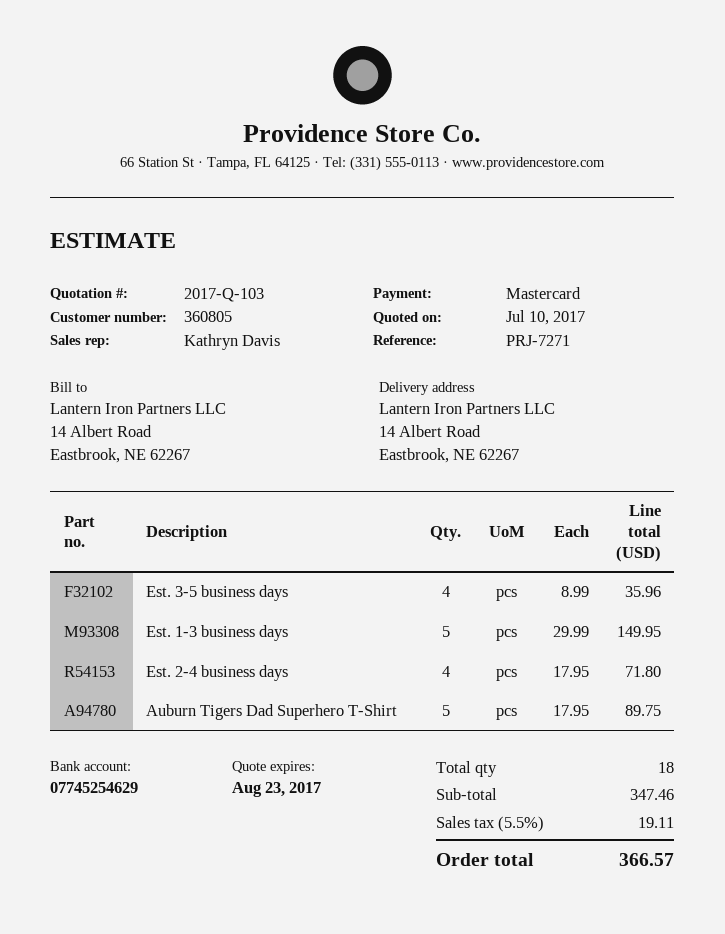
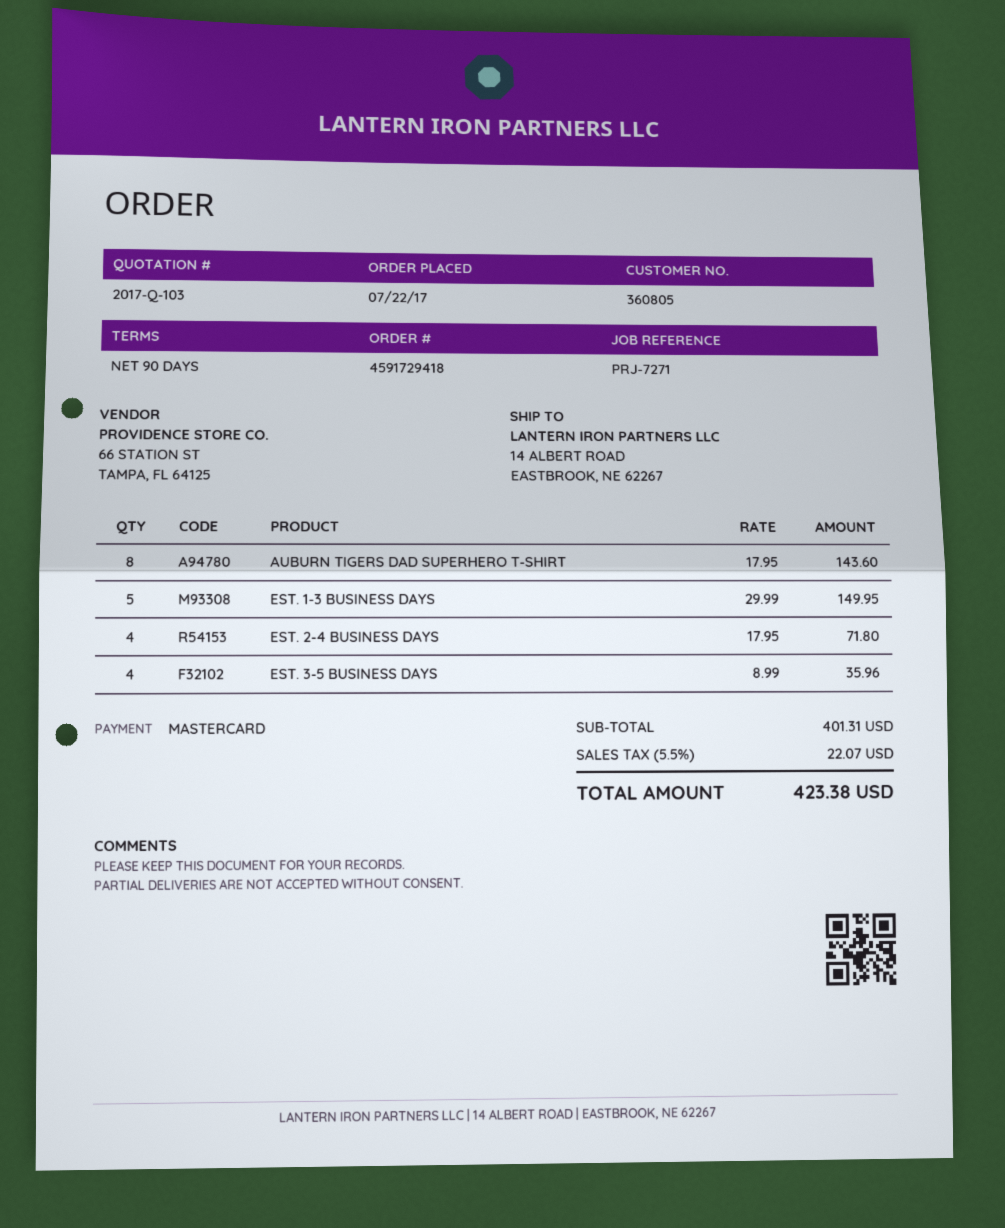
Auburn Tigers Dad Superhero T-Shirt: 5 x 17.95 = 89.75 -> 8 x 17.95 = 143.60
subtotal: 347.46 -> 401.31
tax: 5.5% = 19.11 -> 5.5% = 22.07
total: 366.57 -> 423.38

